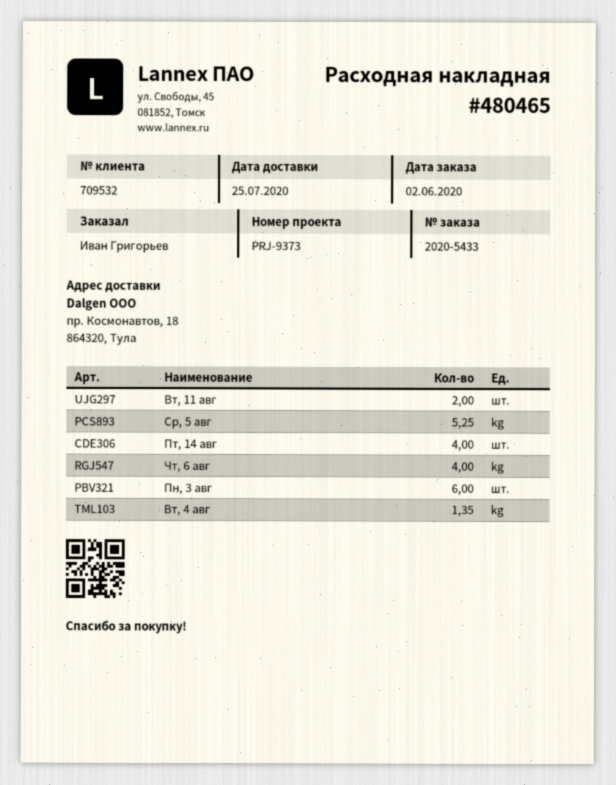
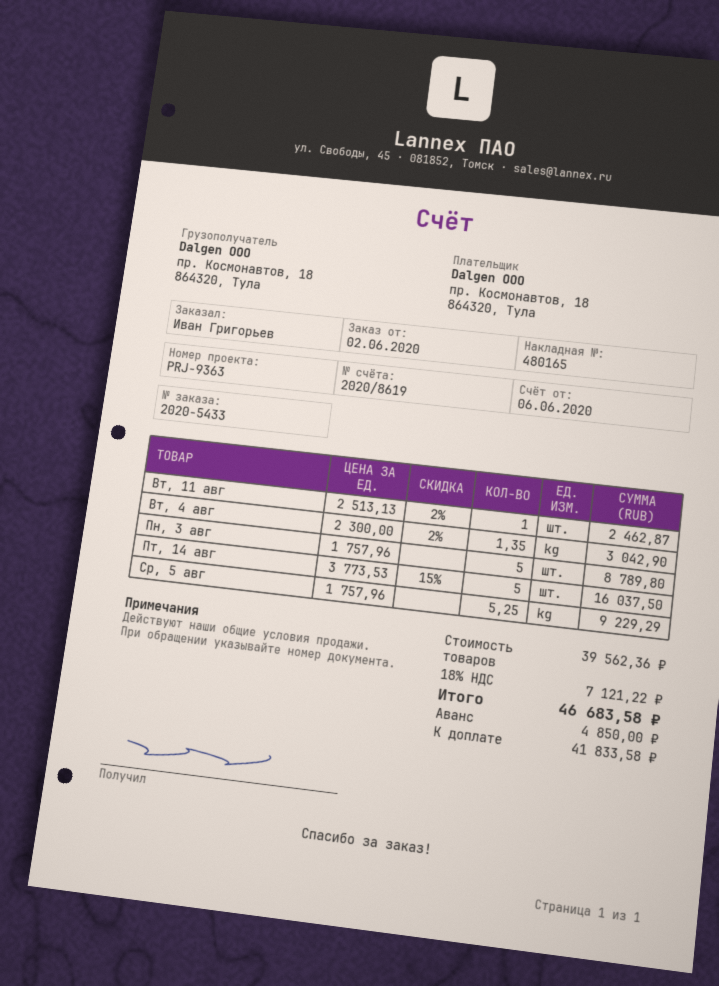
delivery note number: 480465 -> 480165
reference: PRJ-9373 -> PRJ-9363
Вт, 11 авг: 2 -> 1
Пт, 14 авг: 4 -> 5
Чт, 6 авг: 4 -> none
Пн, 3 авг: 6 -> 5

